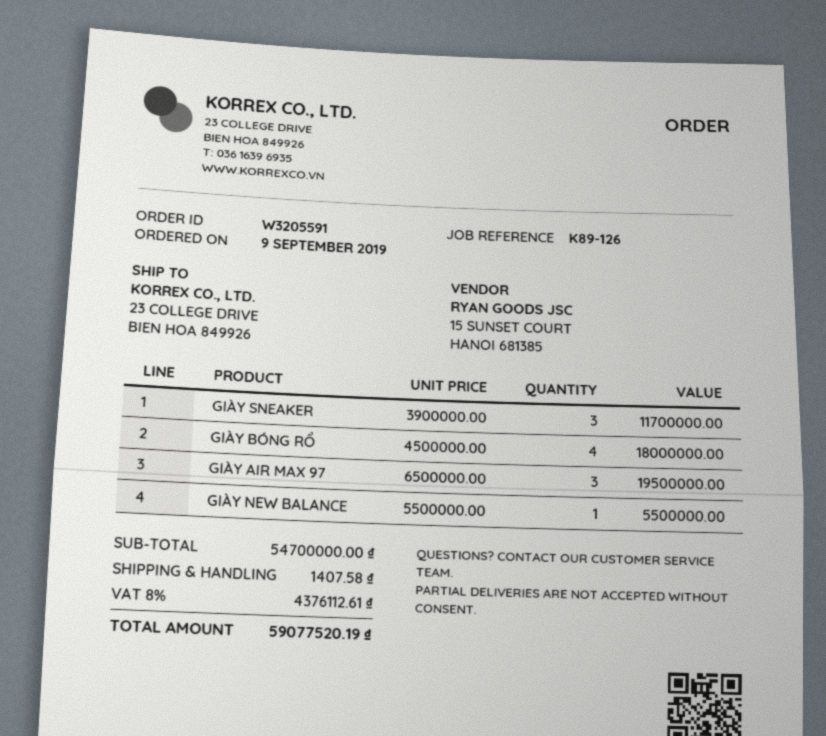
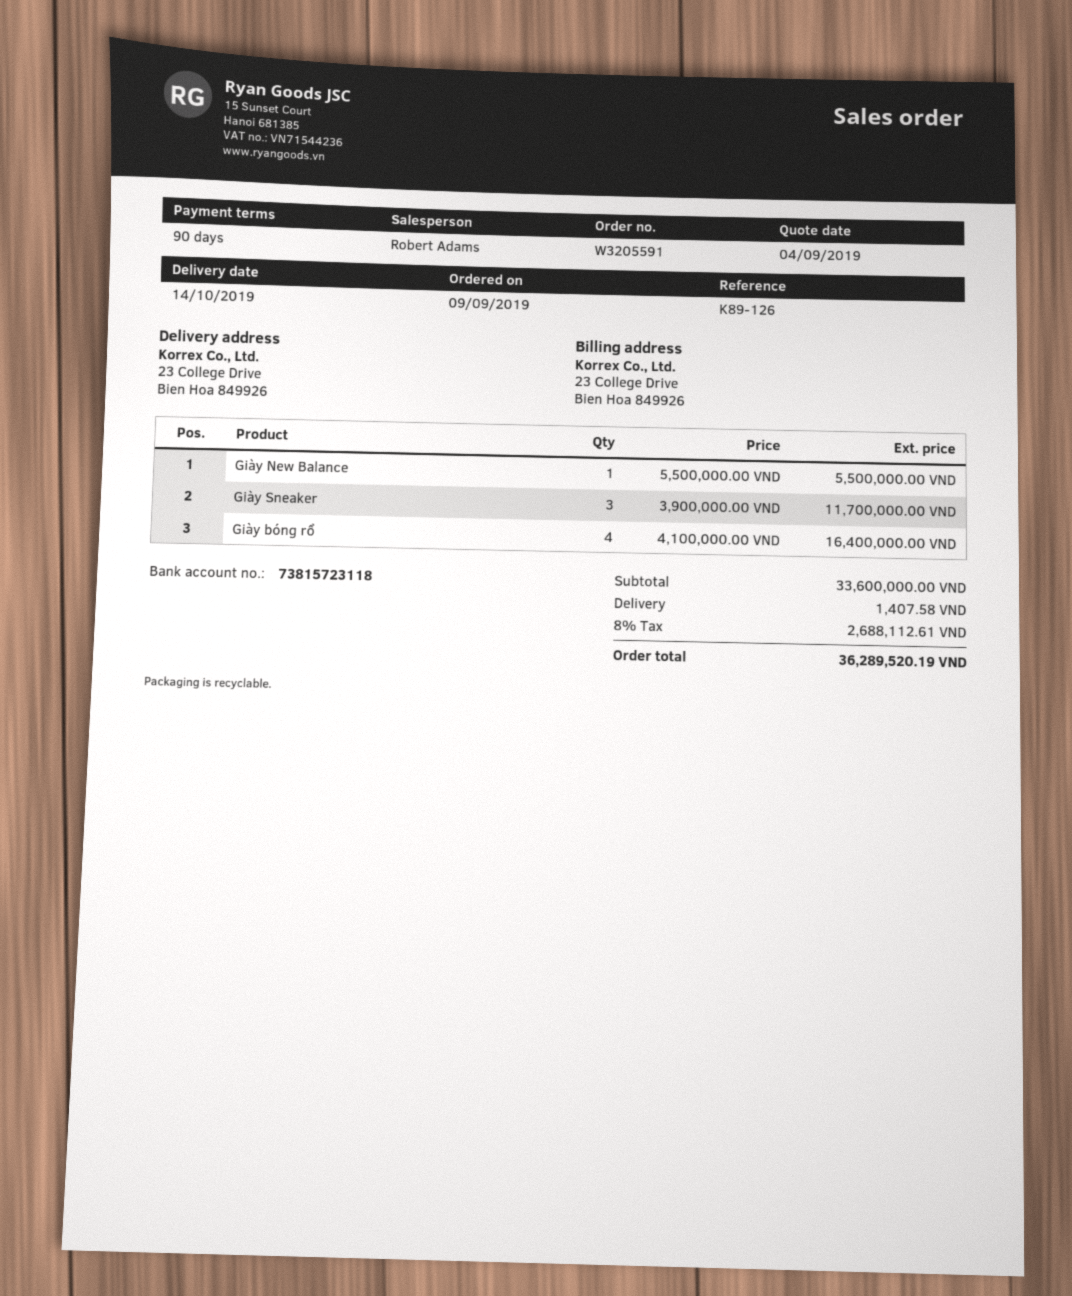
GIÀY BÓNG RỔ: 4 x 4500000.00 = 18000000.00 -> 4 x 4100000.00 = 16400000.00
GIÀY AIR MAX 97: 3 x 6500000.00 = 19500000.00 -> none
subtotal: 54700000.00 -> 33600000.00
tax: 8% = 4376112.61 -> 8% = 2688112.61
total: 59077520.19 -> 36289520.19

